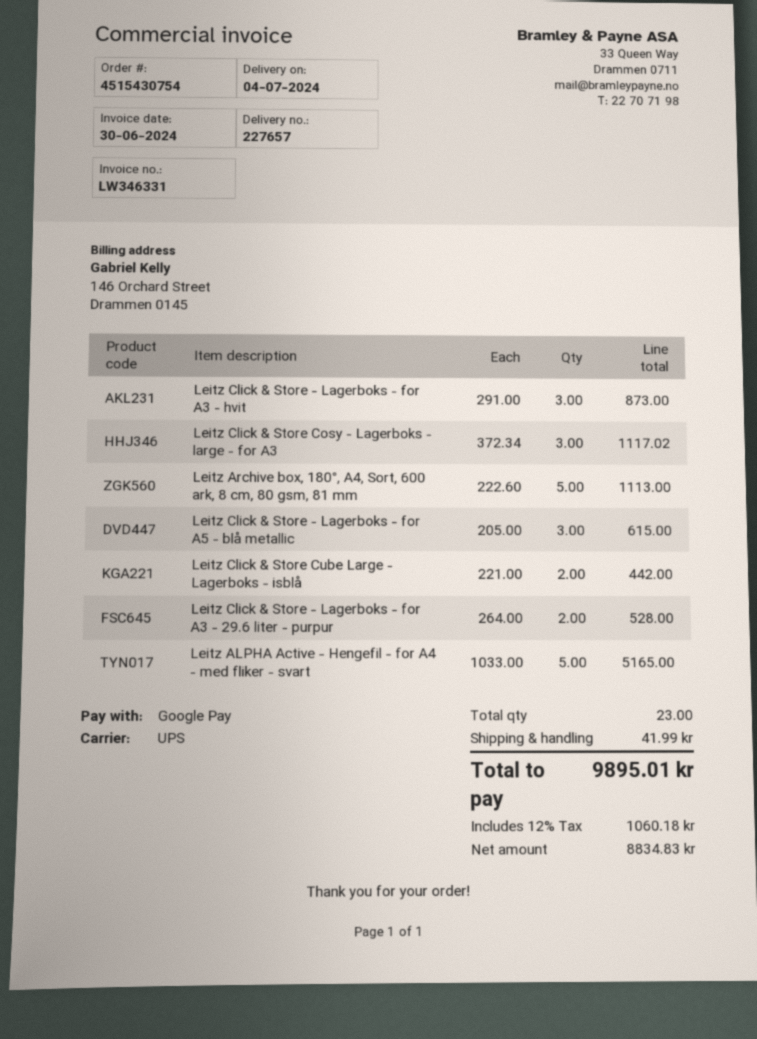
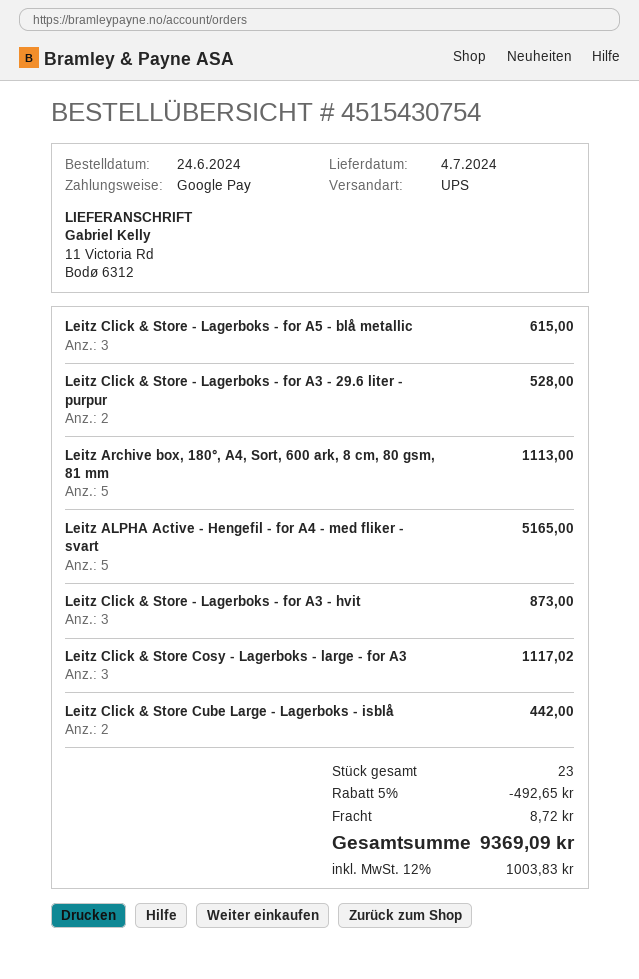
discount: none -> 5% = 492.65
shipping: 41.99 -> 8.72
tax: 12% = 1060.18 -> 12% = 1003.83
total: 9895.01 -> 9369.09

